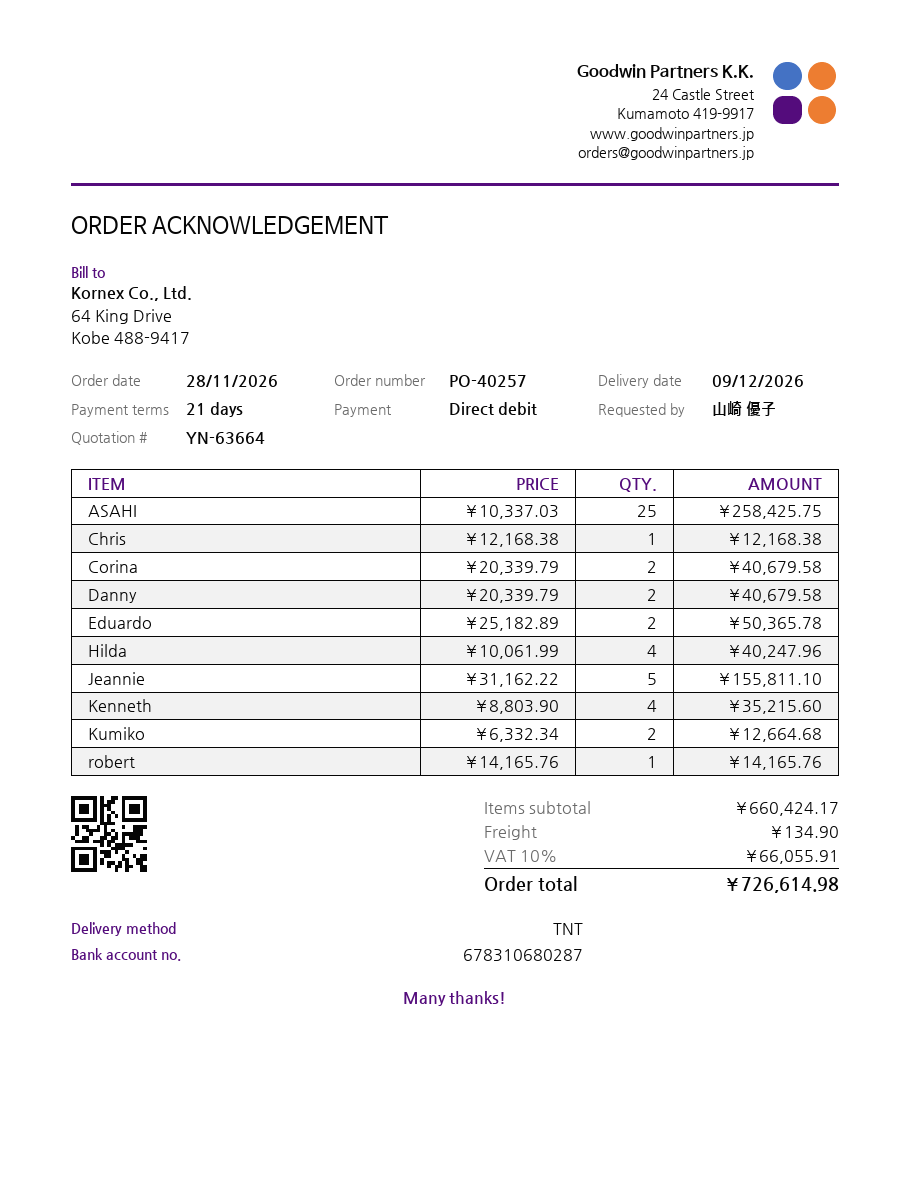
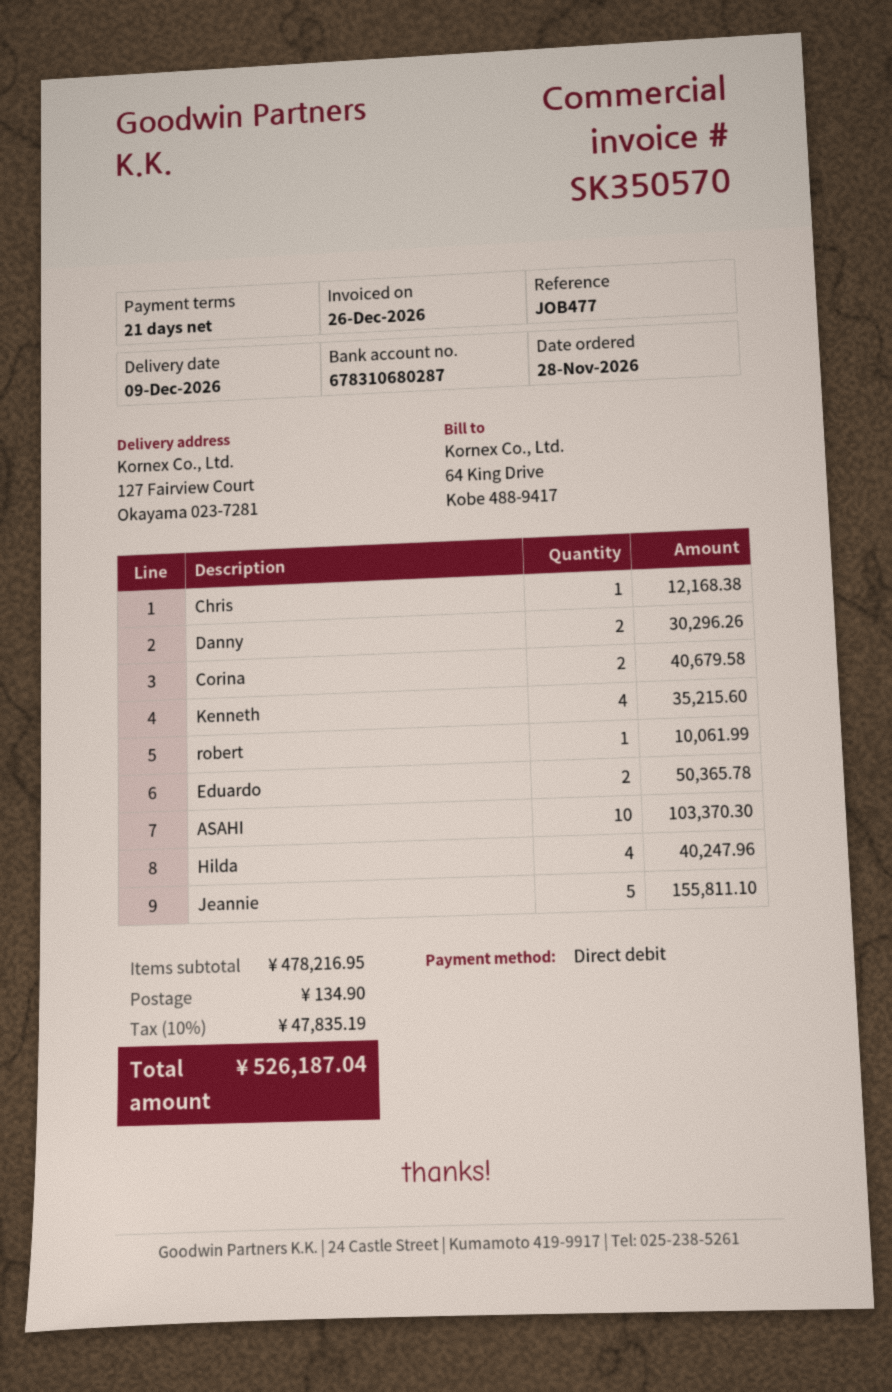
ASAHI: 25 for 258425.75 -> 10 for 103370.30
Danny: 2 for 40679.58 -> 2 for 30296.26
Kumiko: 2 for 12664.68 -> none
robert: 1 for 14165.76 -> 1 for 10061.99
subtotal: 660424.17 -> 478216.95
tax: 10% = 66055.91 -> 10% = 47835.19
total: 726614.98 -> 526187.04

